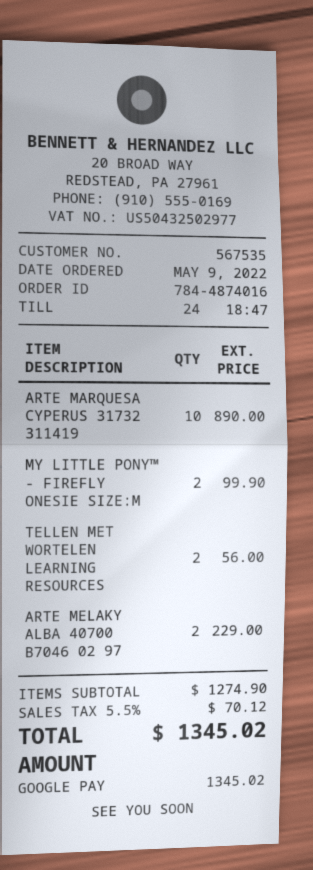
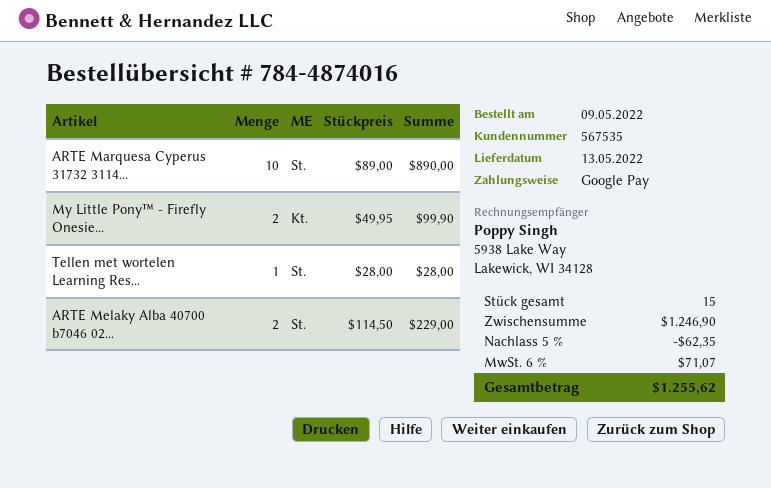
TELLEN MET WORTELEN LEARNING RESOURCES: 2 for 56.00 -> 1 for 28.00
subtotal: 1274.90 -> 1246.90
discount: none -> 5% = 62.35
tax: 5.5% = 70.12 -> 6% = 71.07
total: 1345.02 -> 1255.62

